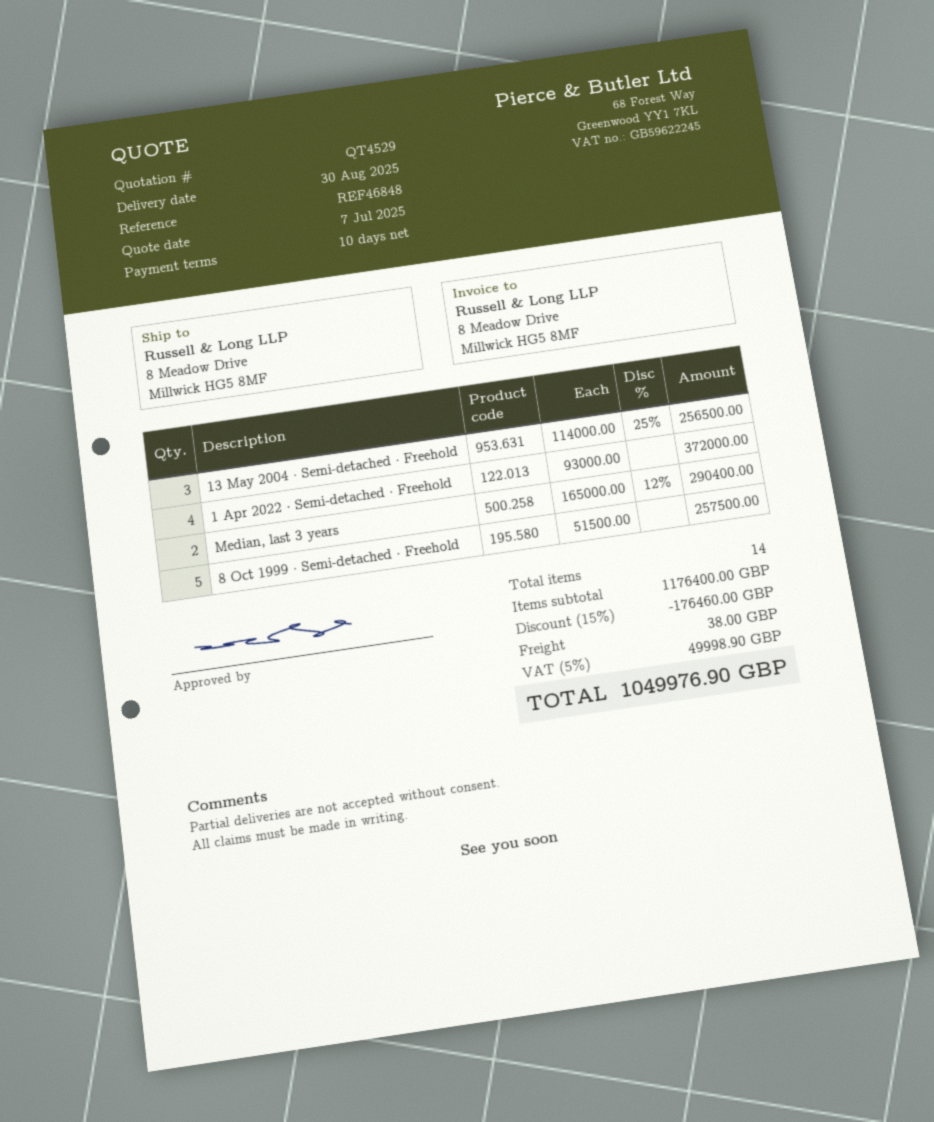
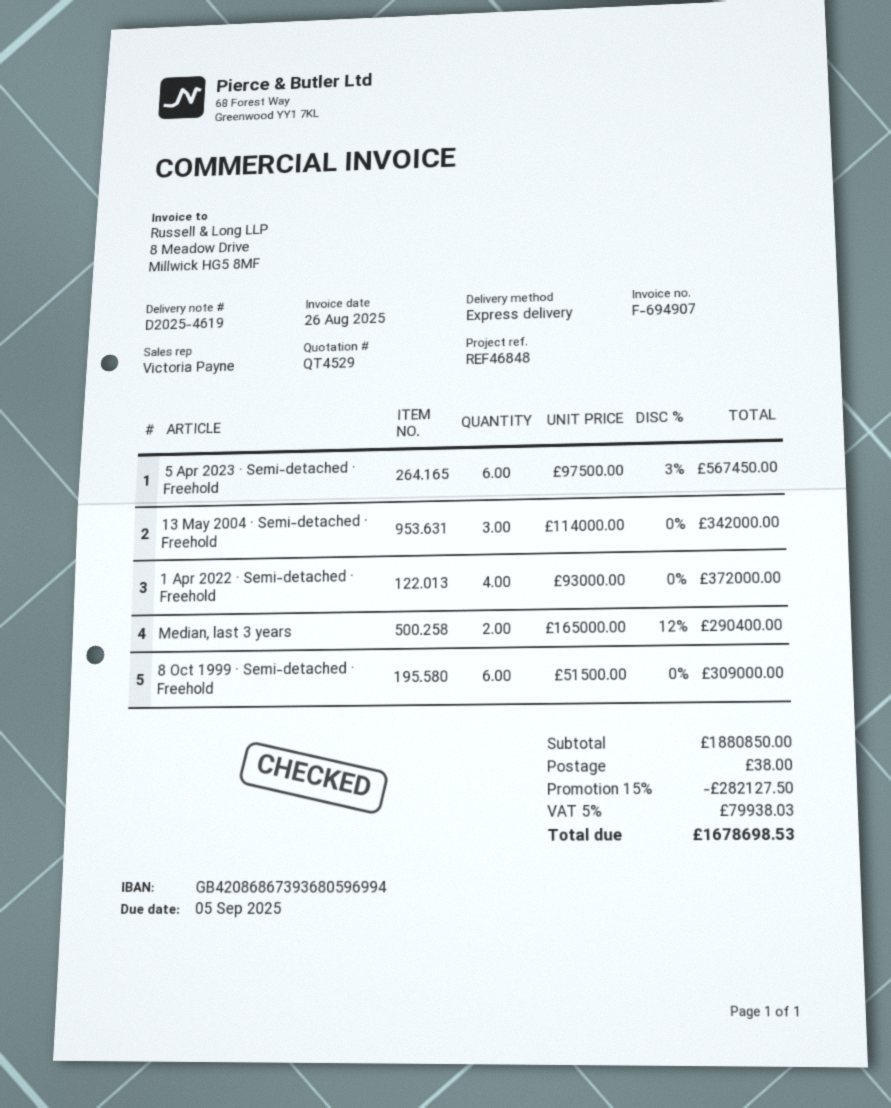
13 May 2004 · Semi-detached · Freehold: 3 x 114000.00 - 25% = 256500.00 -> 3 x 114000.00 = 342000.00
8 Oct 1999 · Semi-detached · Freehold: 5 x 51500.00 = 257500.00 -> 6 x 51500.00 = 309000.00
5 Apr 2023 · Semi-detached · Freehold: none -> 6 x 97500.00 - 3% = 567450.00
subtotal: 1176400.00 -> 1880850.00
discount: 15% = 176460.00 -> 15% = 282127.50
tax: 5% = 49998.90 -> 5% = 79938.03
total: 1049976.90 -> 1678698.53

